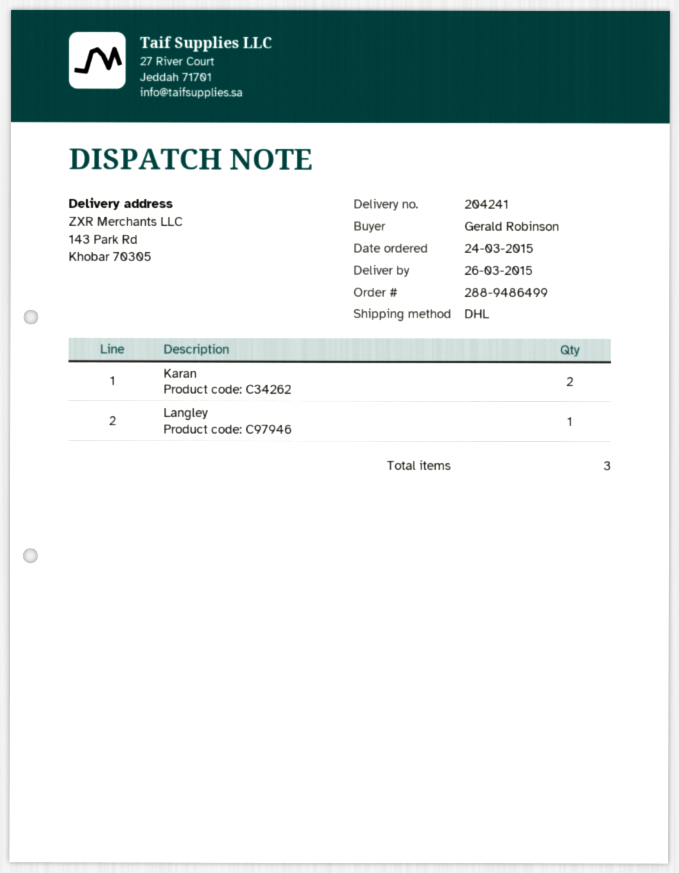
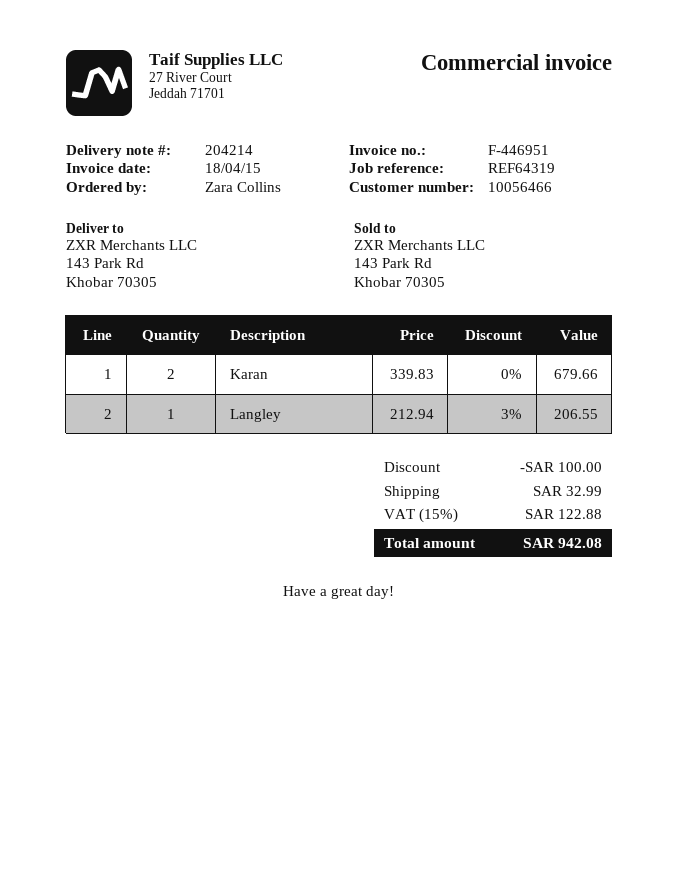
delivery note number: 204241 -> 204214
ordered by: Gerald Robinson -> Zara Collins

